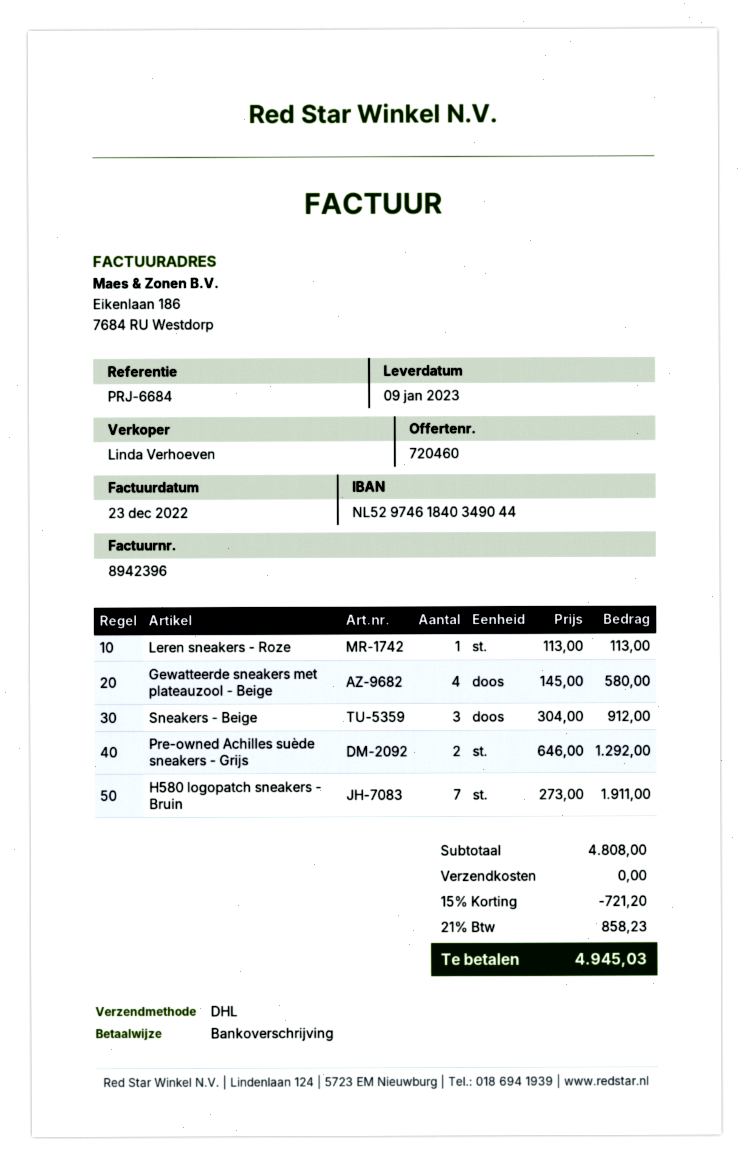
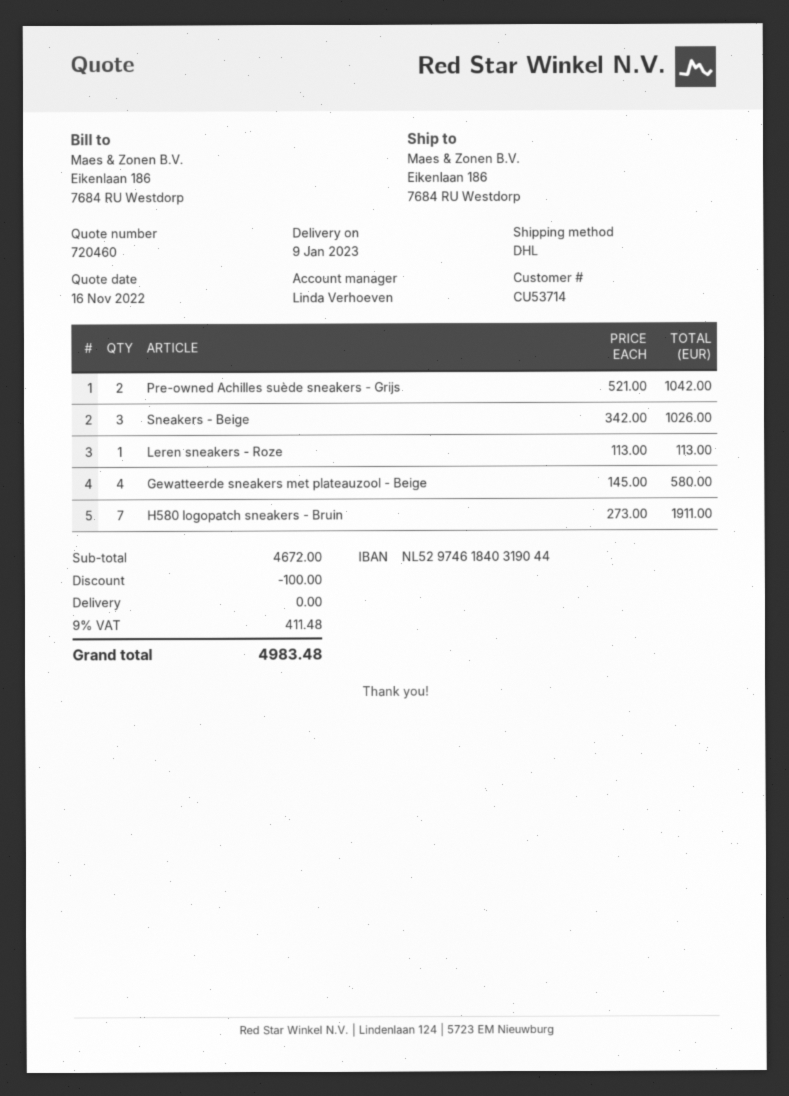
bank account: NL5297461840349044 -> NL5297461840319044
Sneakers - Beige: 3 x 304.00 = 912.00 -> 3 x 342.00 = 1026.00
Pre-owned Achilles suède sneakers - Grijs: 2 x 646.00 = 1292.00 -> 2 x 521.00 = 1042.00
subtotal: 4808.00 -> 4672.00
discount: 721.20 -> 100.00
tax: 21% = 858.23 -> 9% = 411.48
total: 4945.03 -> 4983.48

